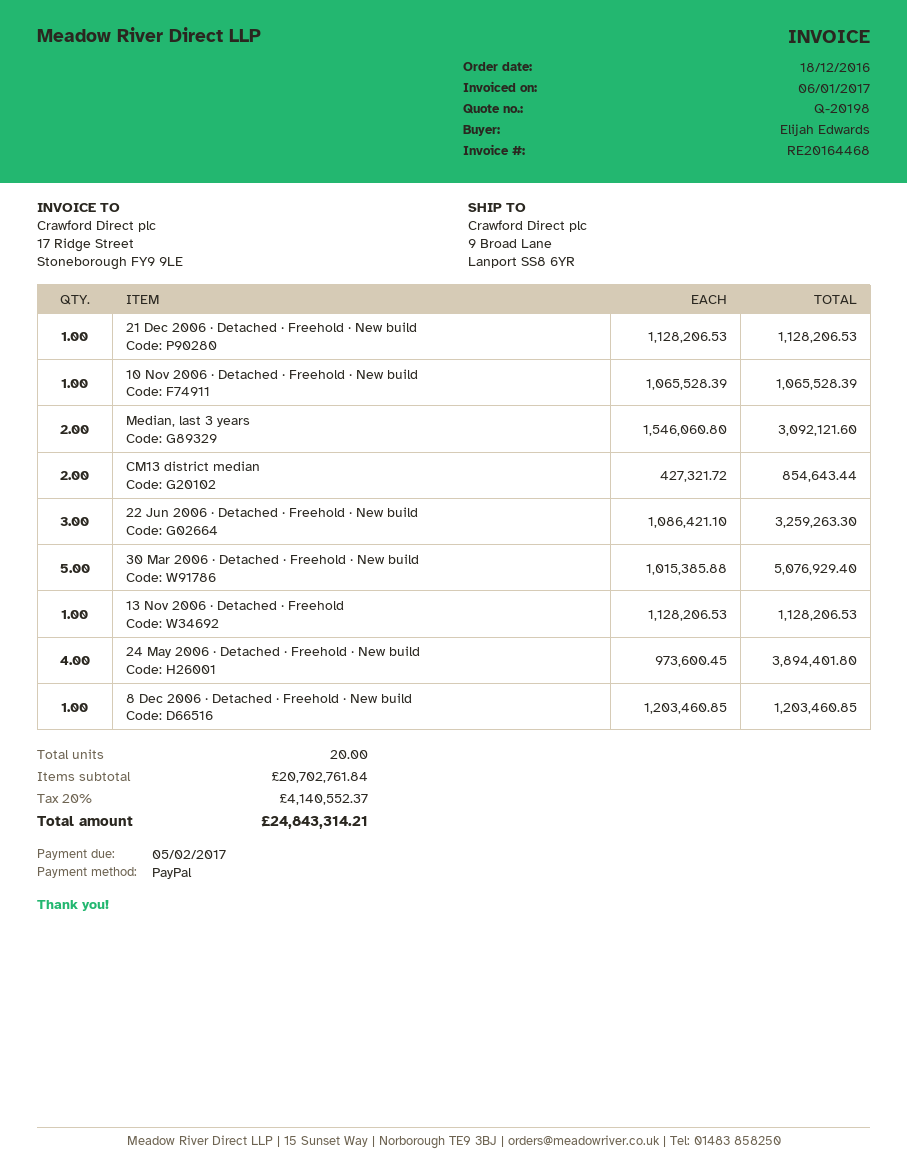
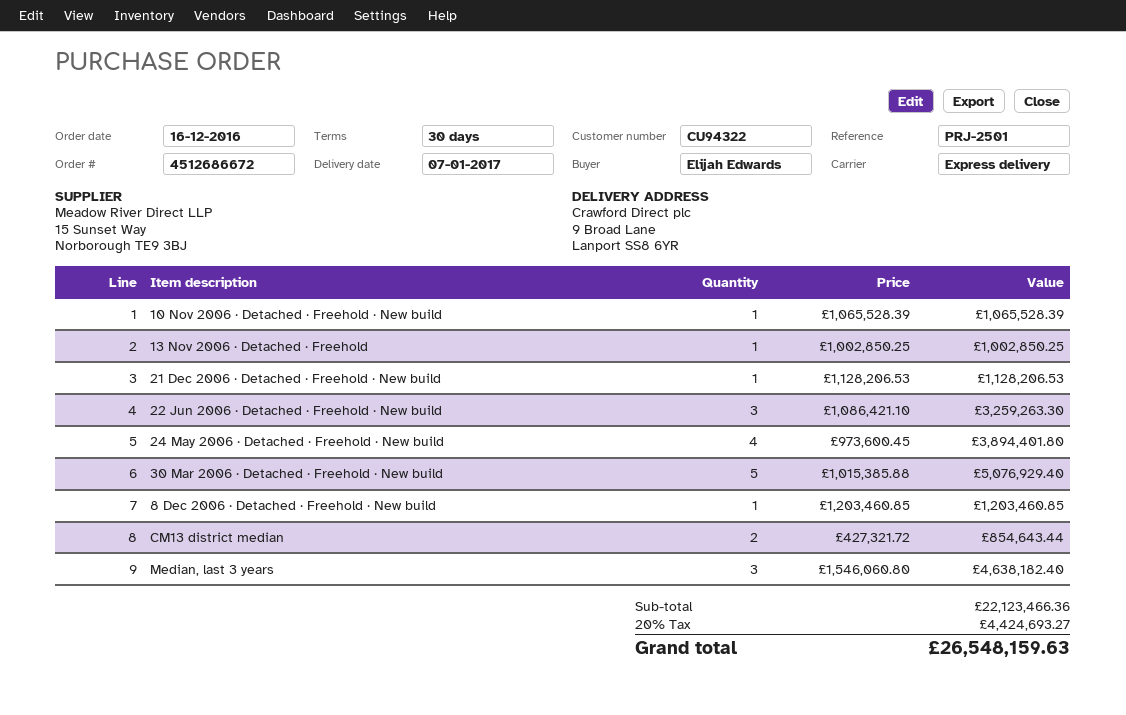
order date: 2016-12-18 -> 2016-12-16
Median, last 3 years: 2 x 1546060.80 = 3092121.60 -> 3 x 1546060.80 = 4638182.40
13 Nov 2006 · Detached · Freehold: 1 x 1128206.53 = 1128206.53 -> 1 x 1002850.25 = 1002850.25
subtotal: 20702761.84 -> 22123466.36
tax: 20% = 4140552.37 -> 20% = 4424693.27
total: 24843314.21 -> 26548159.63

